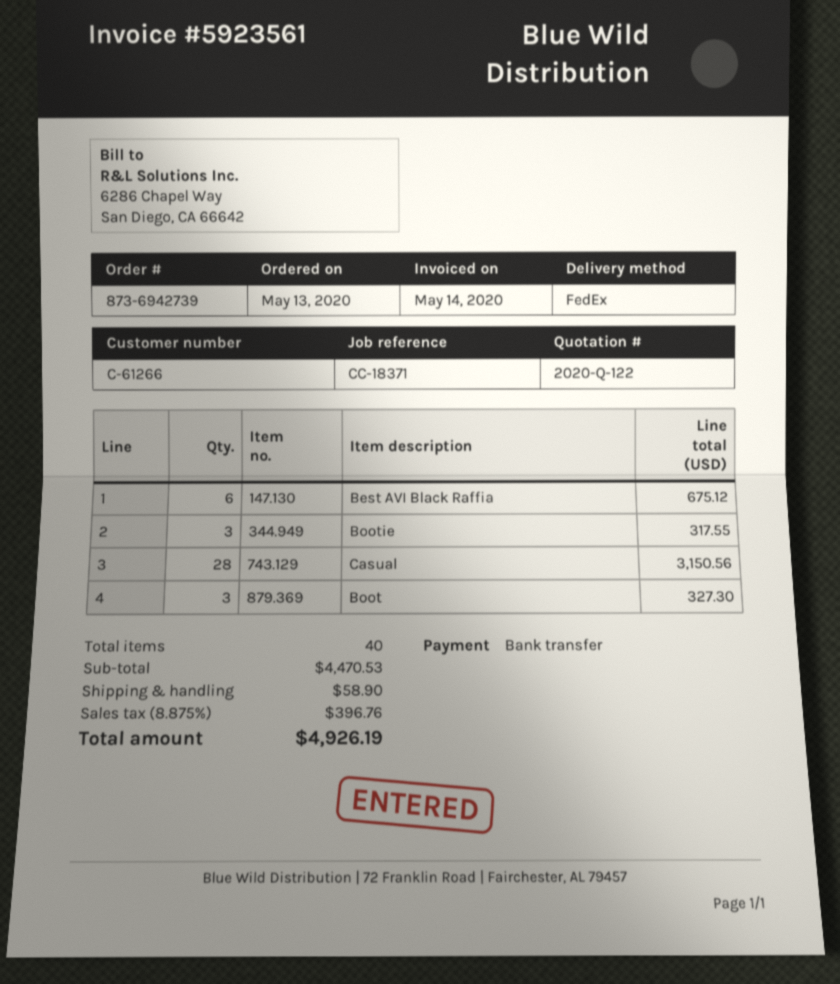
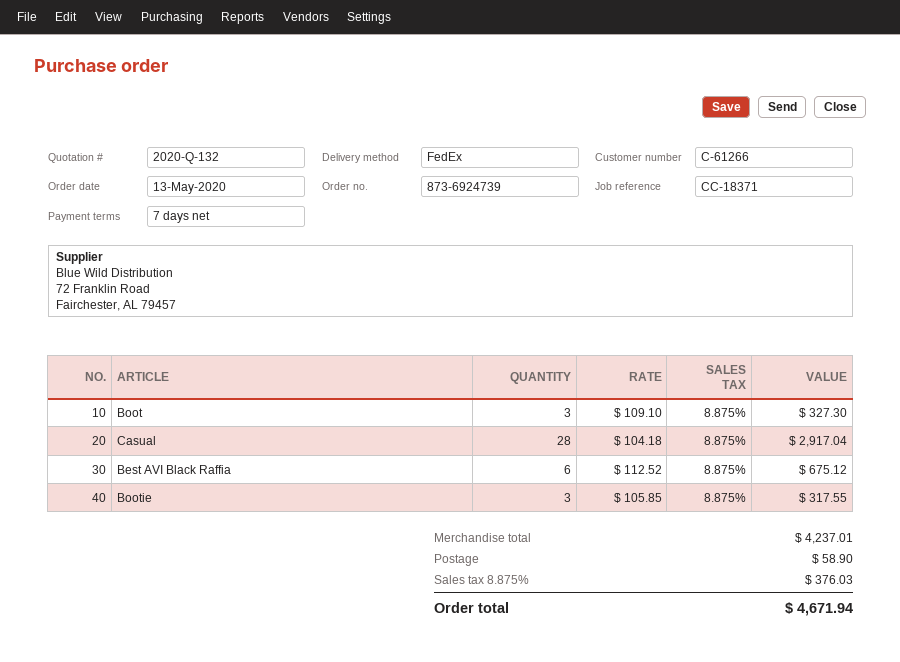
quote number: 2020-Q-122 -> 2020-Q-132
order number: 873-6942739 -> 873-6924739
Casual: 28 for 3150.56 -> 28 for 2917.04
subtotal: 4470.53 -> 4237.01
tax: 8.875% = 396.76 -> 8.875% = 376.03
total: 4926.19 -> 4671.94

